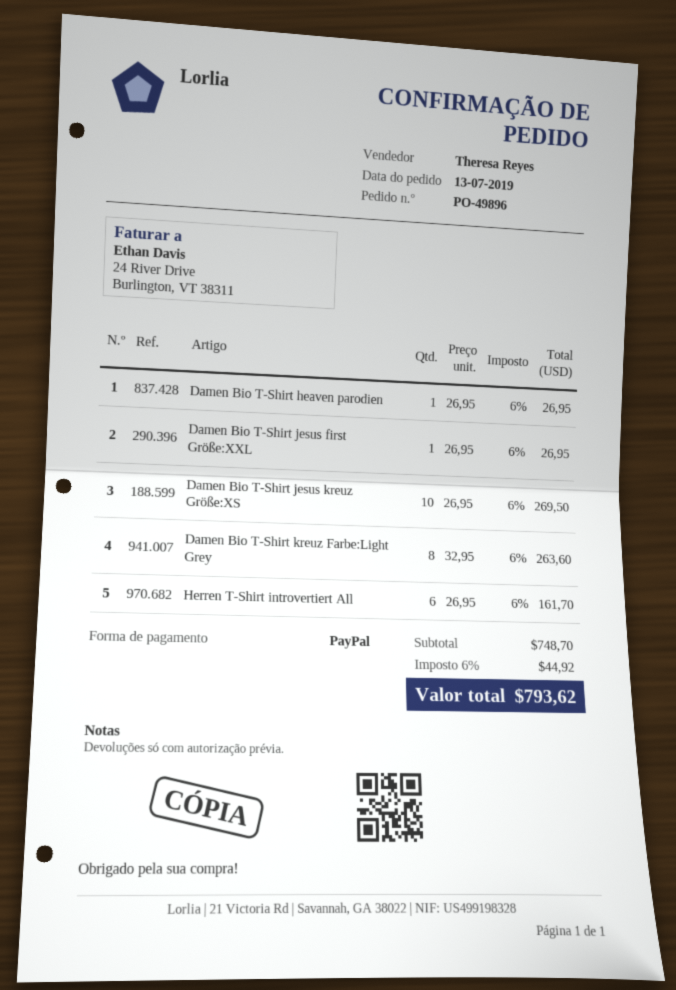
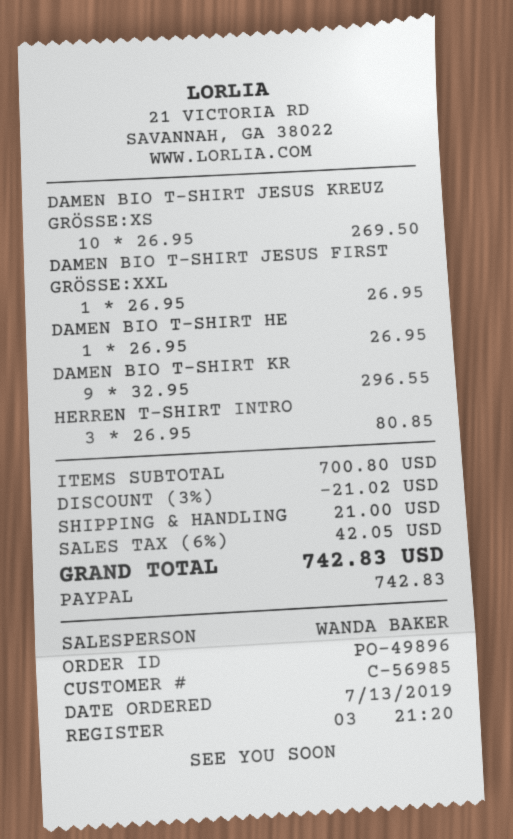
sales rep: Theresa Reyes -> WANDA BAKER
Damen Bio T-Shirt kreuz Farbe:Light Grey: 8 x 32.95 = 263.60 -> 9 x 32.95 = 296.55
Herren T-Shirt introvertiert All: 6 x 26.95 = 161.70 -> 3 x 26.95 = 80.85
subtotal: 748.70 -> 700.80
discount: none -> 3% = 21.02
shipping: none -> 21.00
tax: 6% = 44.92 -> 6% = 42.05
total: 793.62 -> 742.83

